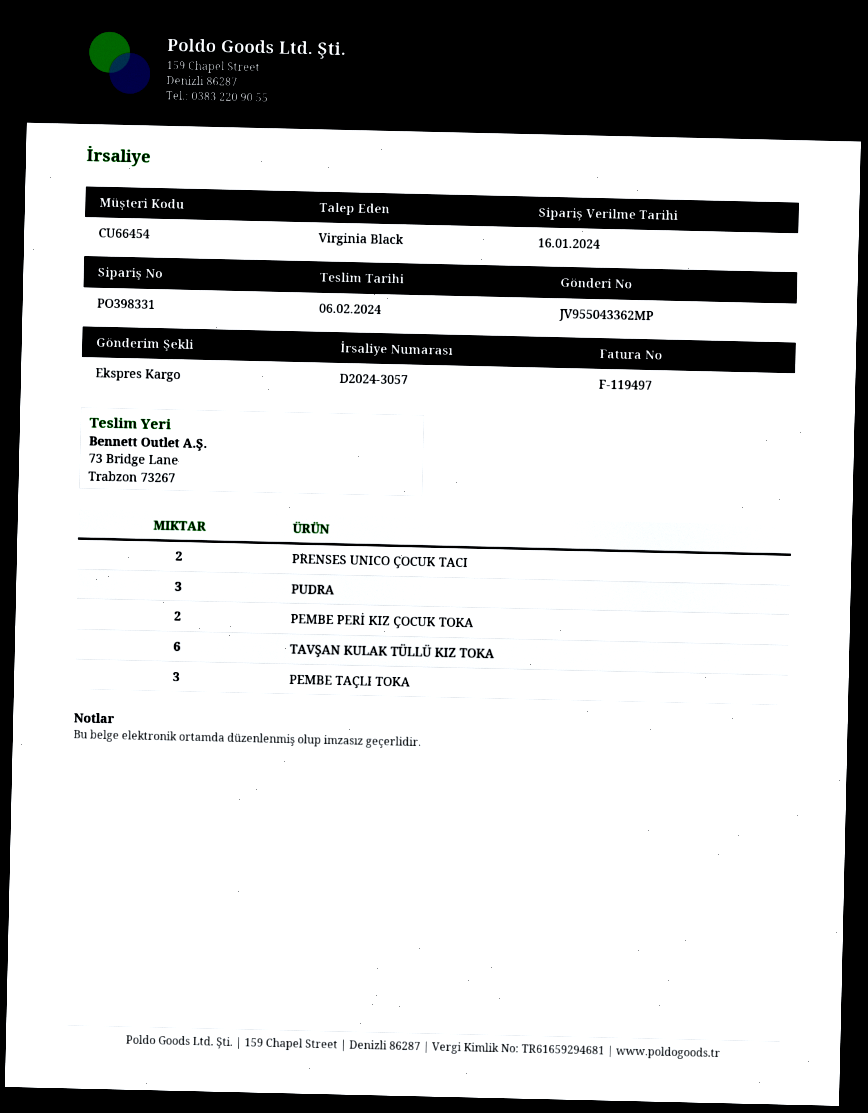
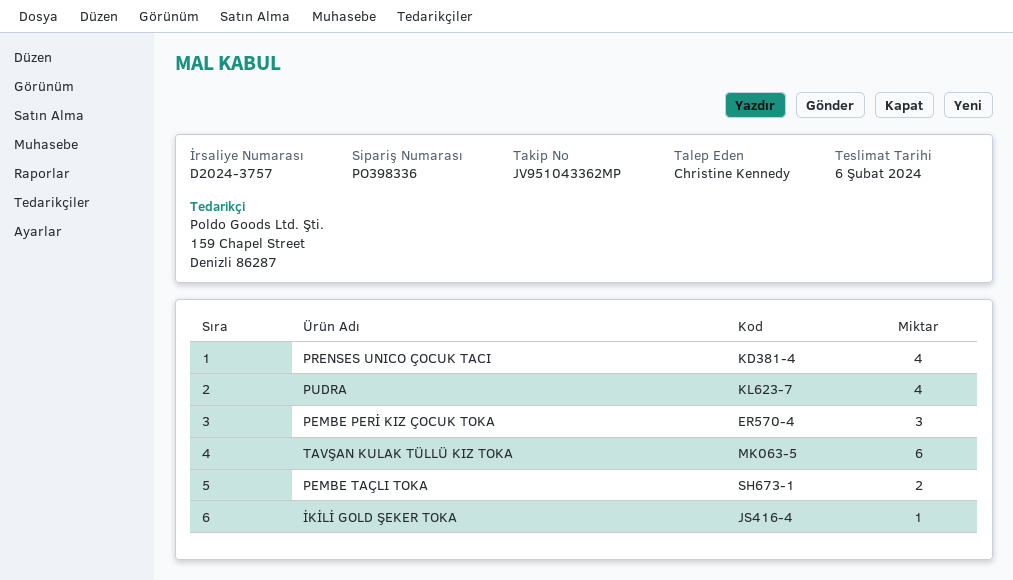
order number: PO398331 -> PO398336
delivery note number: D2024-3057 -> D2024-3757
ordered by: Virginia Black -> Christine Kennedy
tracking number: JV955043362MP -> JV951043362MP
PRENSES UNICO ÇOCUK TACI: 2 -> 4
PUDRA: 3 -> 4
PEMBE PERİ KIZ ÇOCUK TOKA: 2 -> 3
PEMBE TAÇLI TOKA: 3 -> 2
İKİLİ GOLD ŞEKER TOKA: none -> 1

